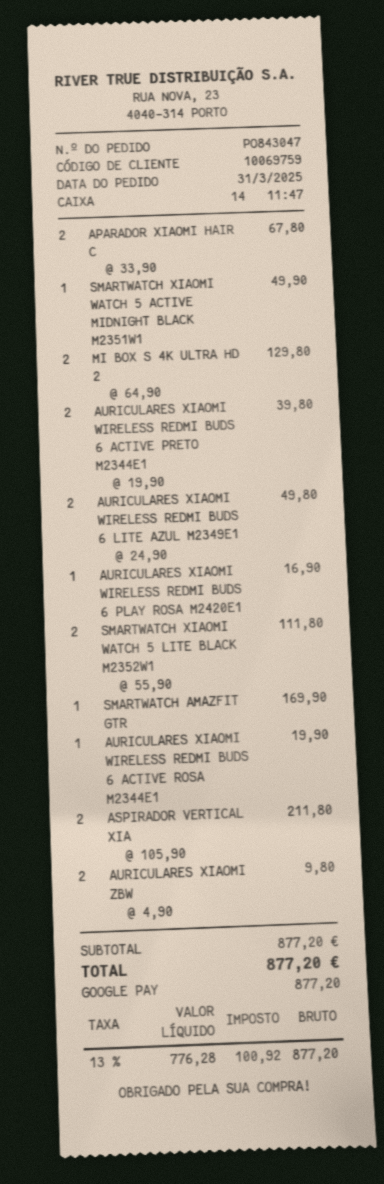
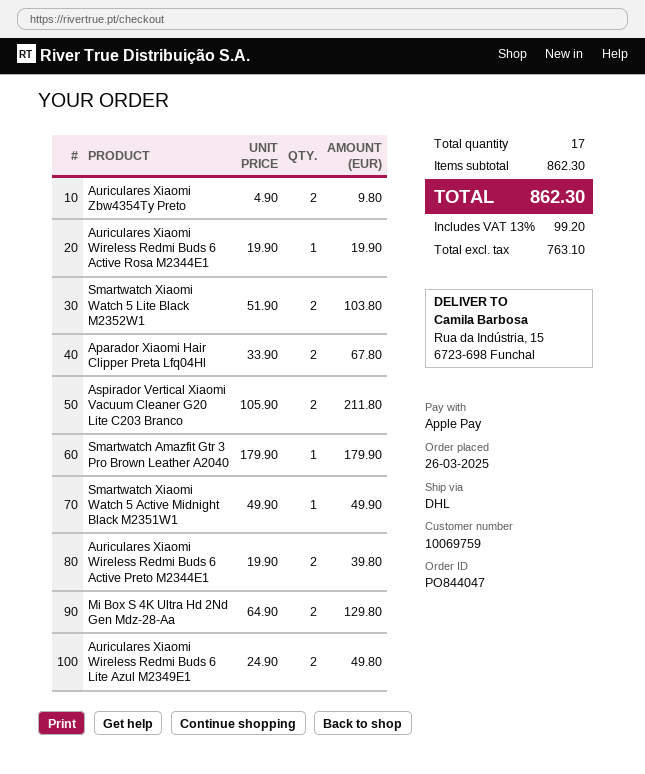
order number: PO843047 -> PO844047
order date: 2025-03-31 -> 2025-03-26
payment method: Google Pay -> Apple Pay
AURICULARES XIAOMI WIRELESS REDMI BUDS 6 PLAY ROSA M2420E1: 1 x 16.90 = 16.90 -> none
SMARTWATCH XIAOMI WATCH 5 LITE BLACK M2352W1: 2 x 55.90 = 111.80 -> 2 x 51.90 = 103.80
SMARTWATCH AMAZFIT GTR: 1 x 169.90 = 169.90 -> 1 x 179.90 = 179.90
subtotal: 877.20 -> 862.30
net: 776.28 -> 763.10
tax: 13% = 100.92 -> 13% = 99.20
total: 877.20 -> 862.30

